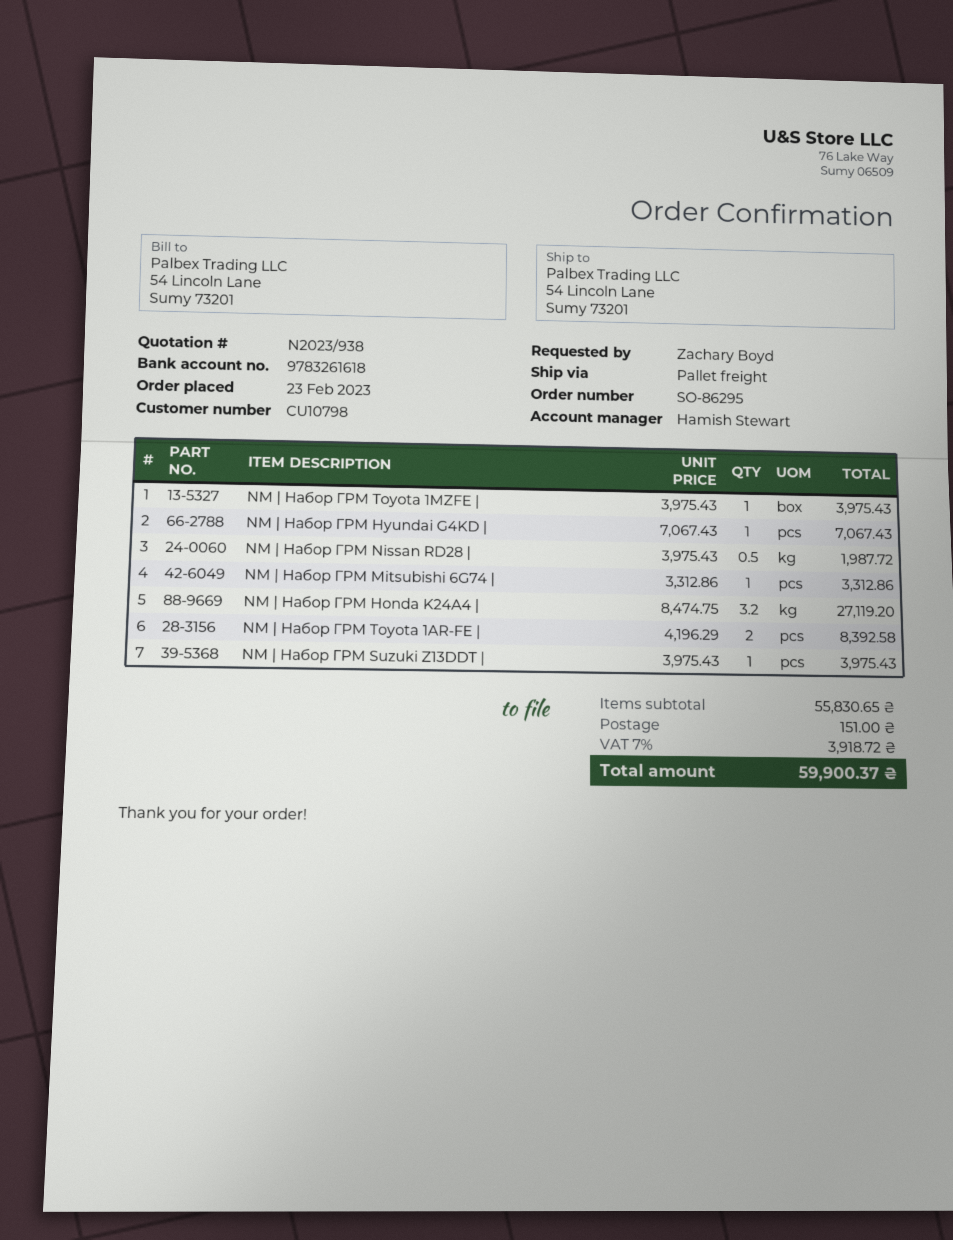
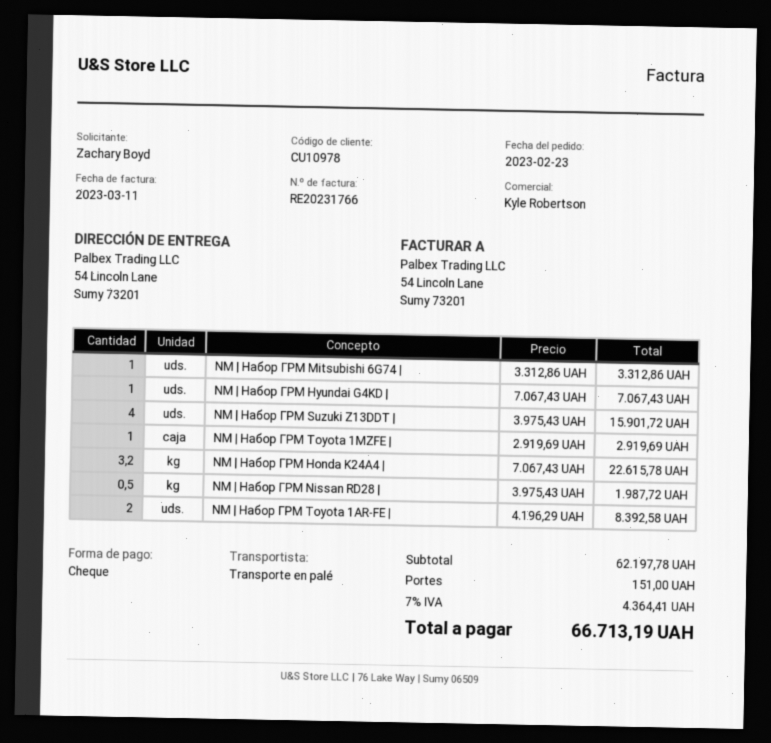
customer number: CU10798 -> CU10978
sales rep: Hamish Stewart -> Kyle Robertson
NM | Набор ГРМ Toyota 1MZFE |: 1 x 3975.43 = 3975.43 -> 1 x 2919.69 = 2919.69
NM | Набор ГРМ Honda K24A4 |: 3.2 x 8474.75 = 27119.20 -> 3.2 x 7067.43 = 22615.78
NM | Набор ГРМ Suzuki Z13DDT |: 1 x 3975.43 = 3975.43 -> 4 x 3975.43 = 15901.72
subtotal: 55830.65 -> 62197.78
tax: 7% = 3918.72 -> 7% = 4364.41
total: 59900.37 -> 66713.19

